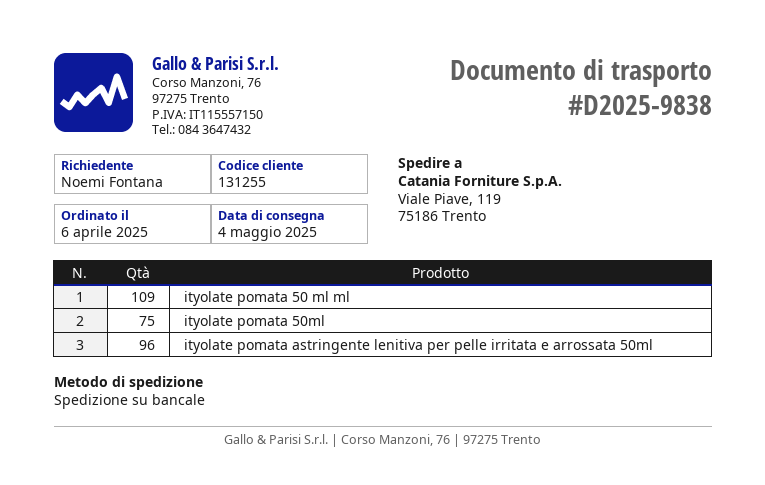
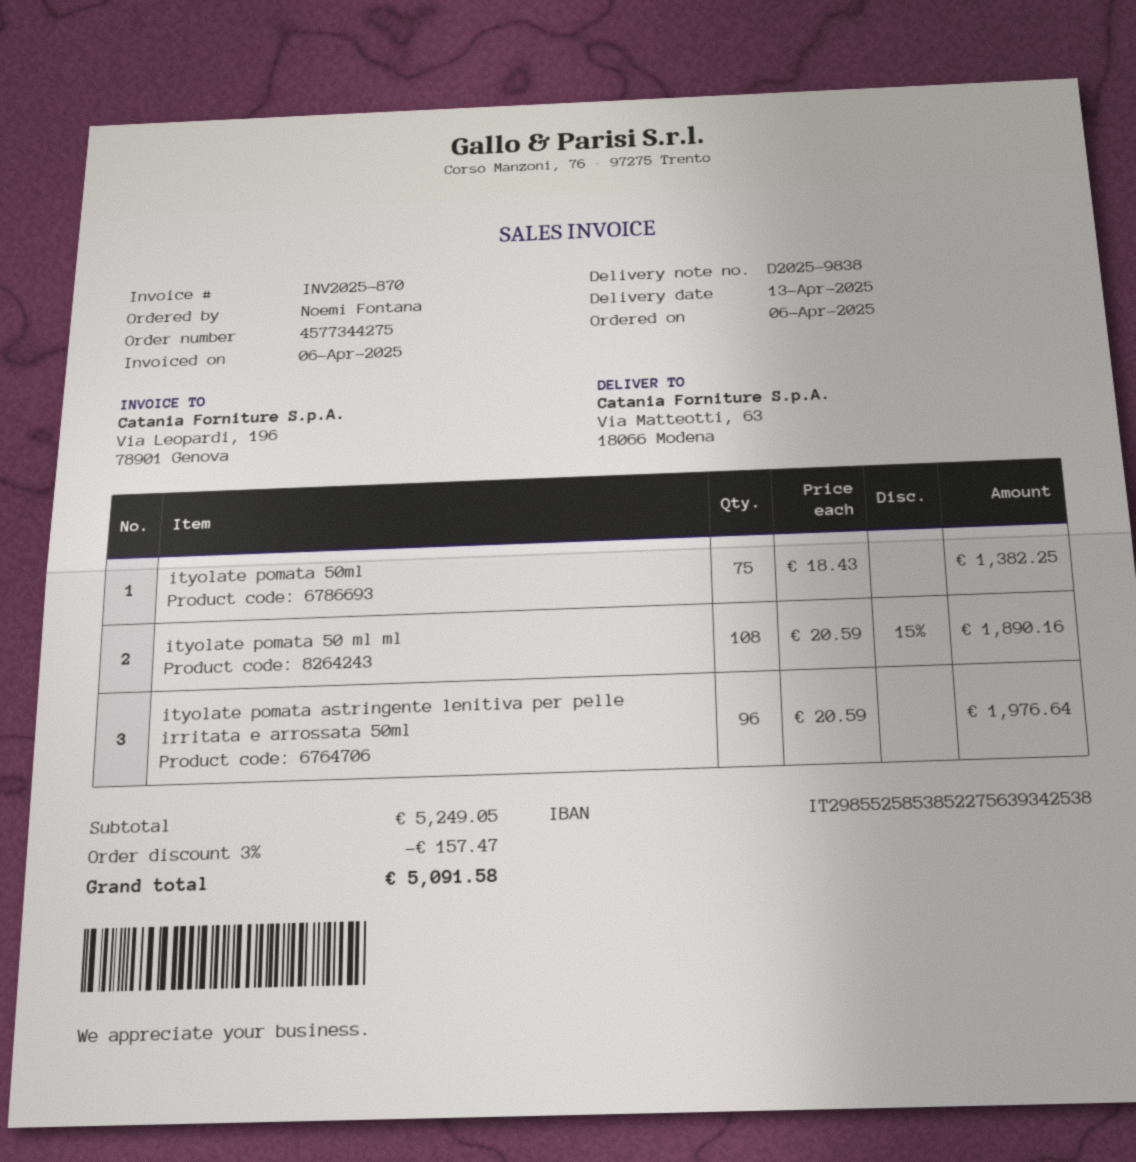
delivery date: 2025-05-04 -> 2025-04-13
ship to: Viale Piave, 119, 75186 Trento -> Via Matteotti, 63, 18066 Modena
ityolate pomata 50 ml ml: 109 -> 108

